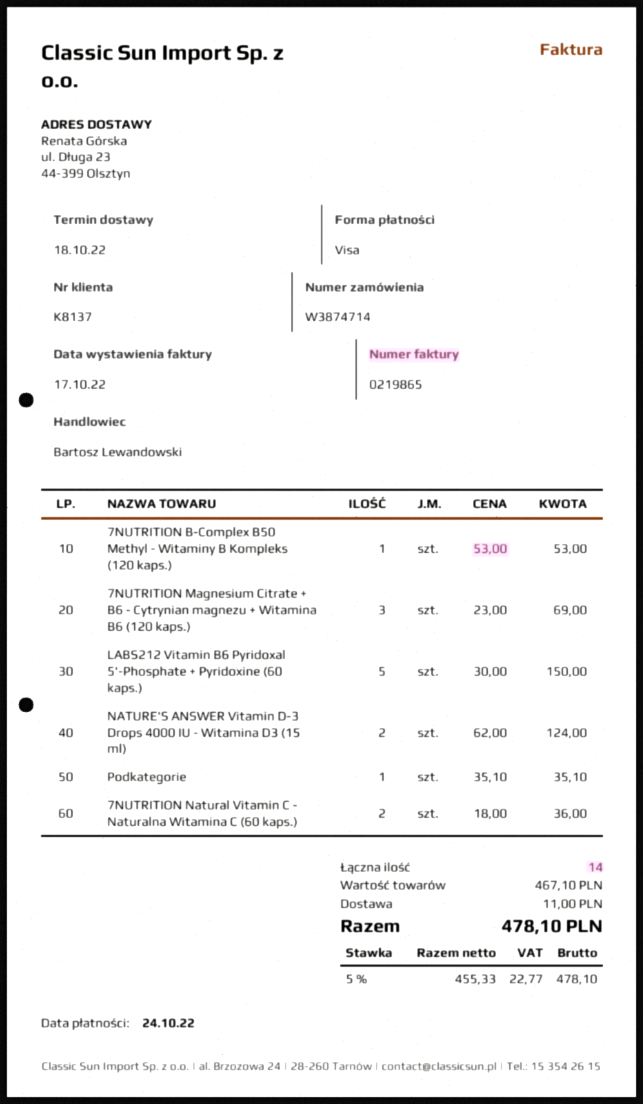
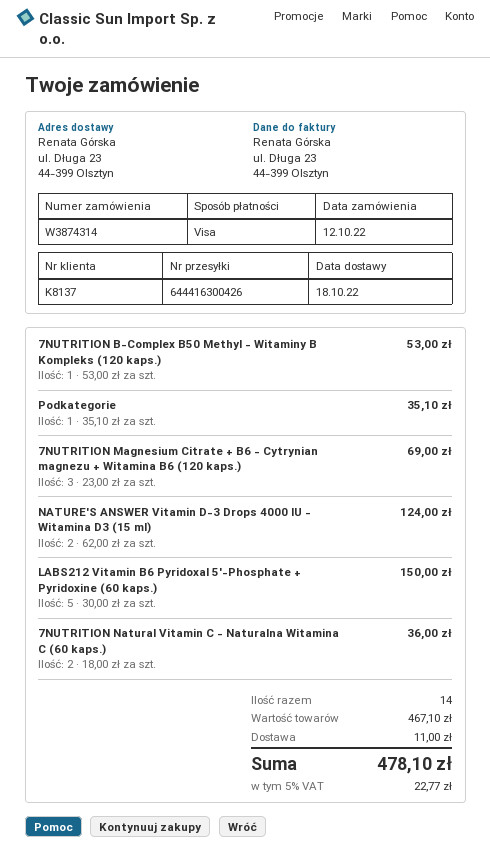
order number: W3874714 -> W3874314

